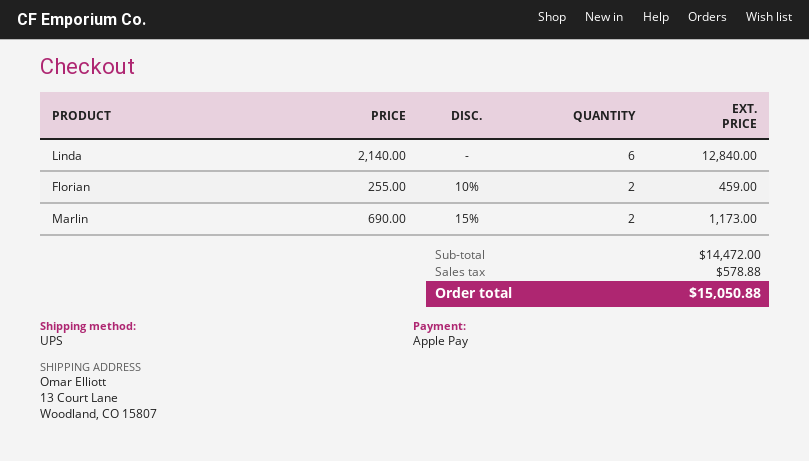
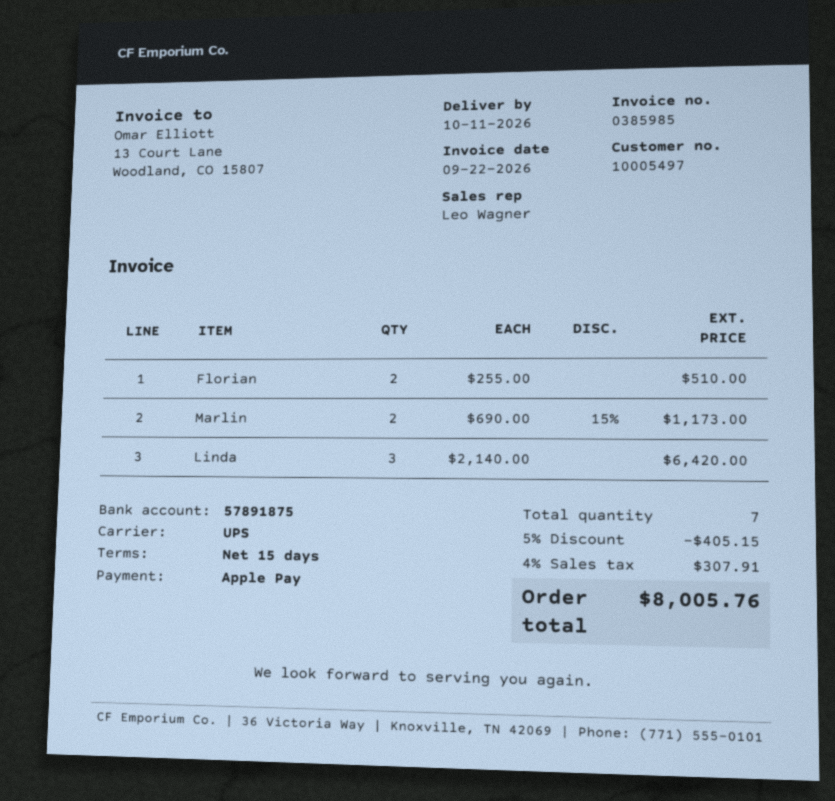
Linda: 6 x 2140.00 = 12840.00 -> 3 x 2140.00 = 6420.00
Florian: 2 x 255.00 - 10% = 459.00 -> 2 x 255.00 = 510.00
discount: none -> 5% = 405.15
tax: 578.88 -> 307.91
total: 15050.88 -> 8005.76

